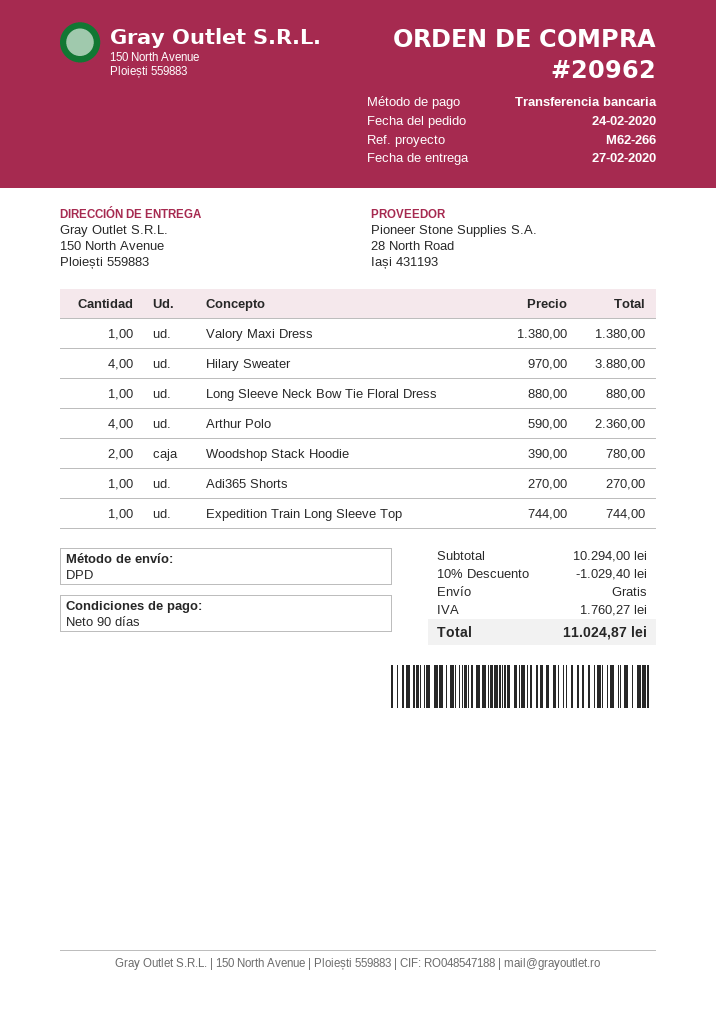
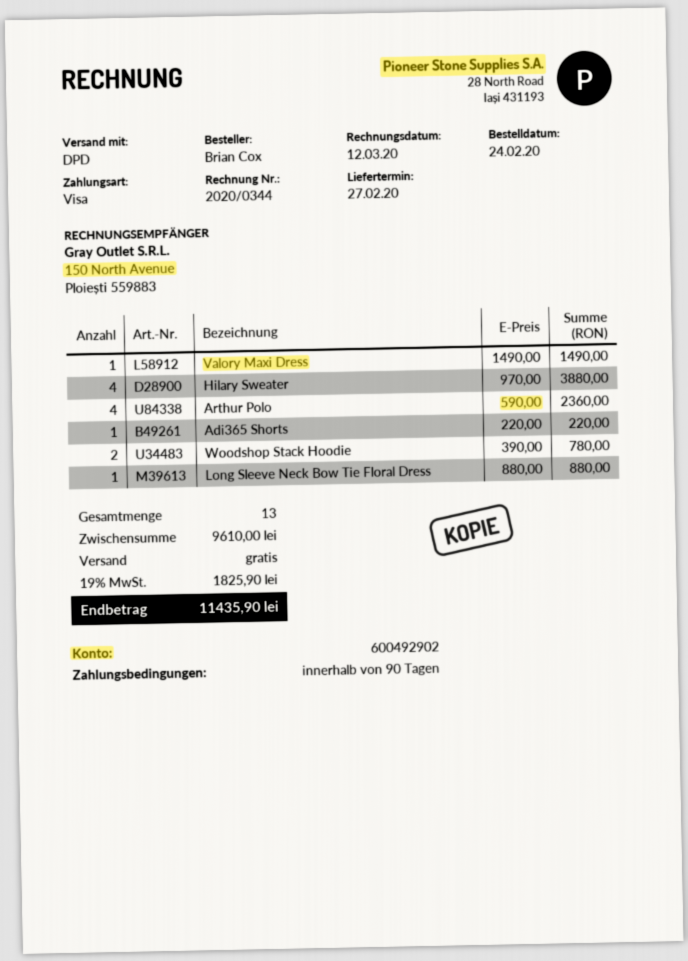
payment method: bank transfer -> Visa
Valory Maxi Dress: 1 x 1380.00 = 1380.00 -> 1 x 1490.00 = 1490.00
Adi365 Shorts: 1 x 270.00 = 270.00 -> 1 x 220.00 = 220.00
Expedition Train Long Sleeve Top: 1 x 744.00 = 744.00 -> none
subtotal: 10294.00 -> 9610.00
discount: 10% = 1029.40 -> none
tax: 1760.27 -> 1825.90
total: 11024.87 -> 11435.90

